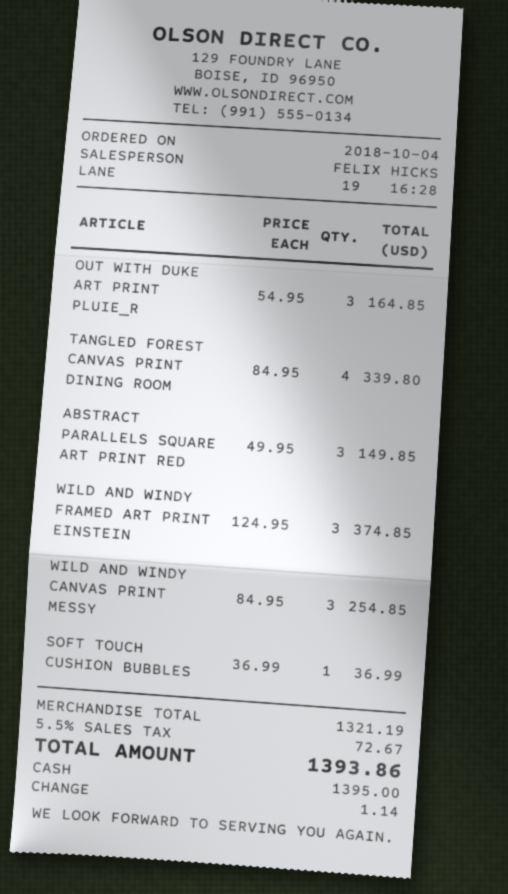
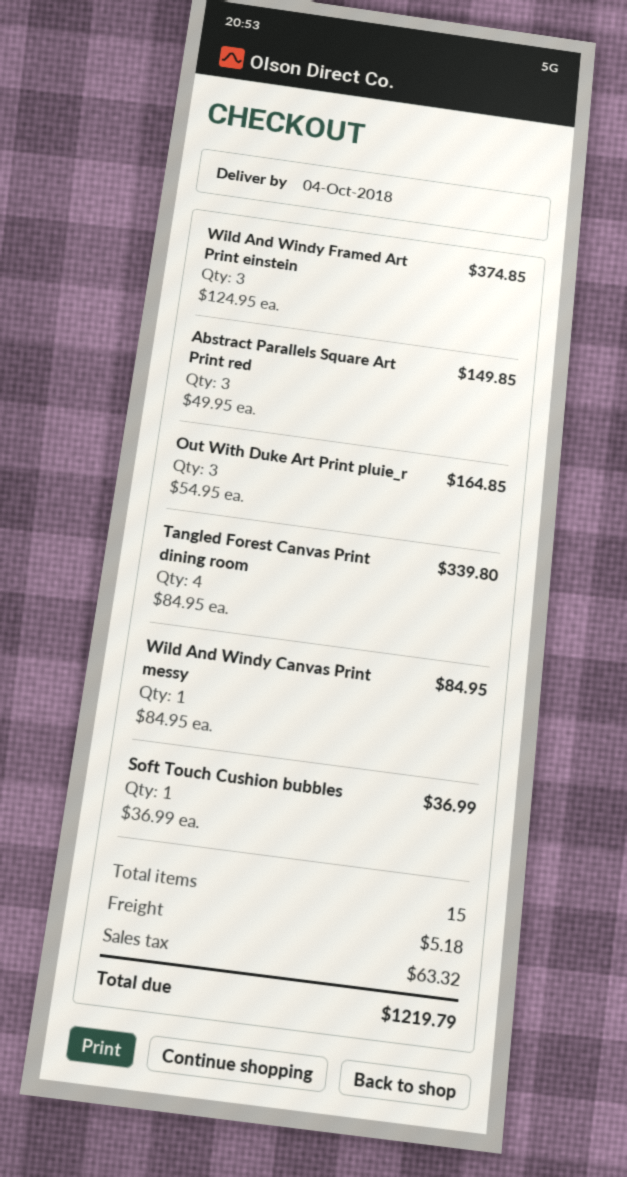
WILD AND WINDY CANVAS PRINT MESSY: 3 x 84.95 = 254.85 -> 1 x 84.95 = 84.95
shipping: none -> 5.18
tax: 72.67 -> 63.32
total: 1393.86 -> 1219.79

